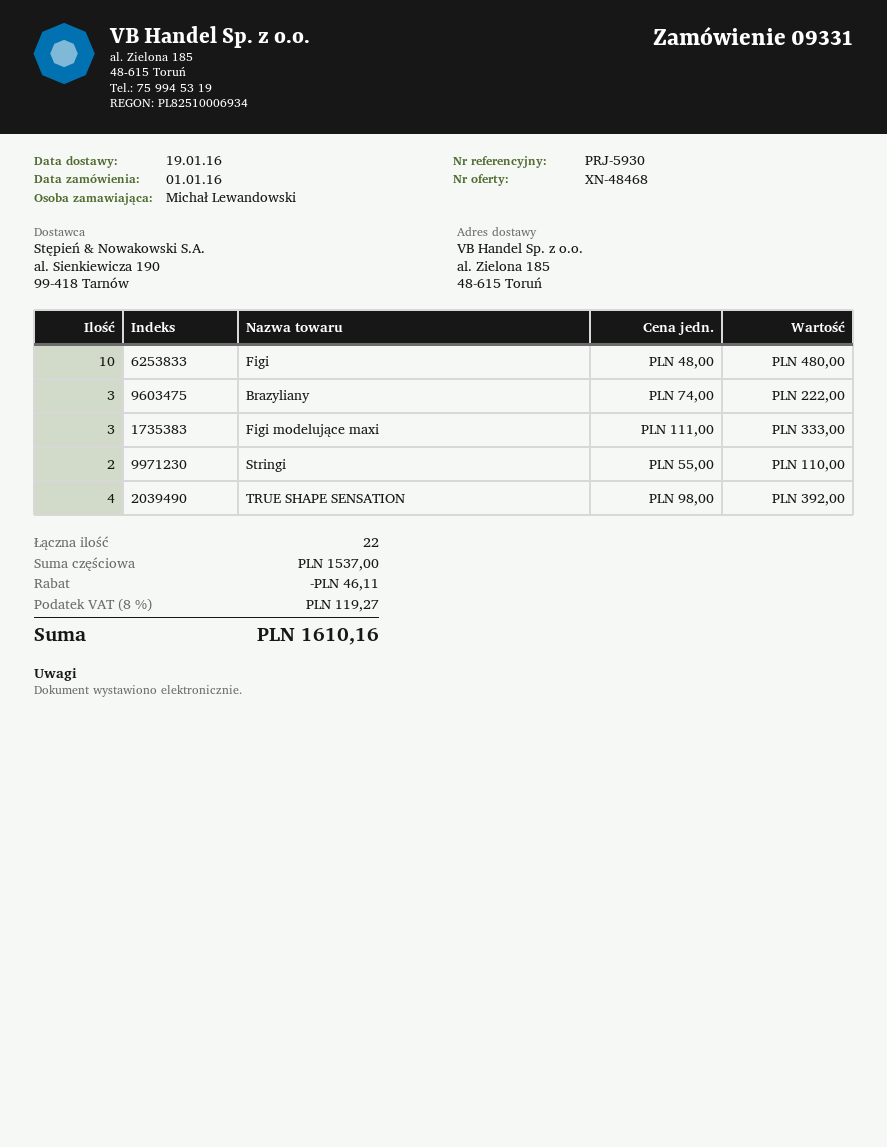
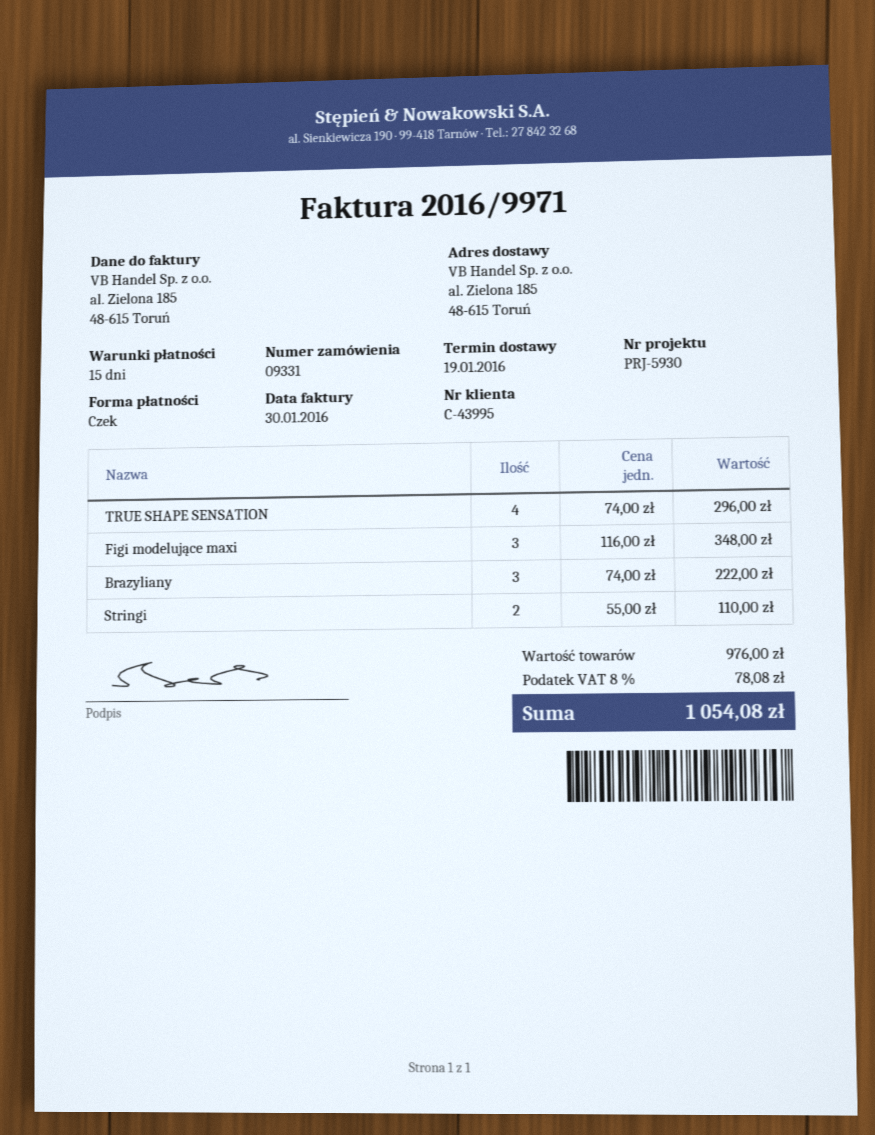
Figi: 10 x 48.00 = 480.00 -> none
Figi modelujące maxi: 3 x 111.00 = 333.00 -> 3 x 116.00 = 348.00
TRUE SHAPE SENSATION: 4 x 98.00 = 392.00 -> 4 x 74.00 = 296.00
subtotal: 1537.00 -> 976.00
discount: 46.11 -> none
tax: 8% = 119.27 -> 8% = 78.08
total: 1610.16 -> 1054.08

